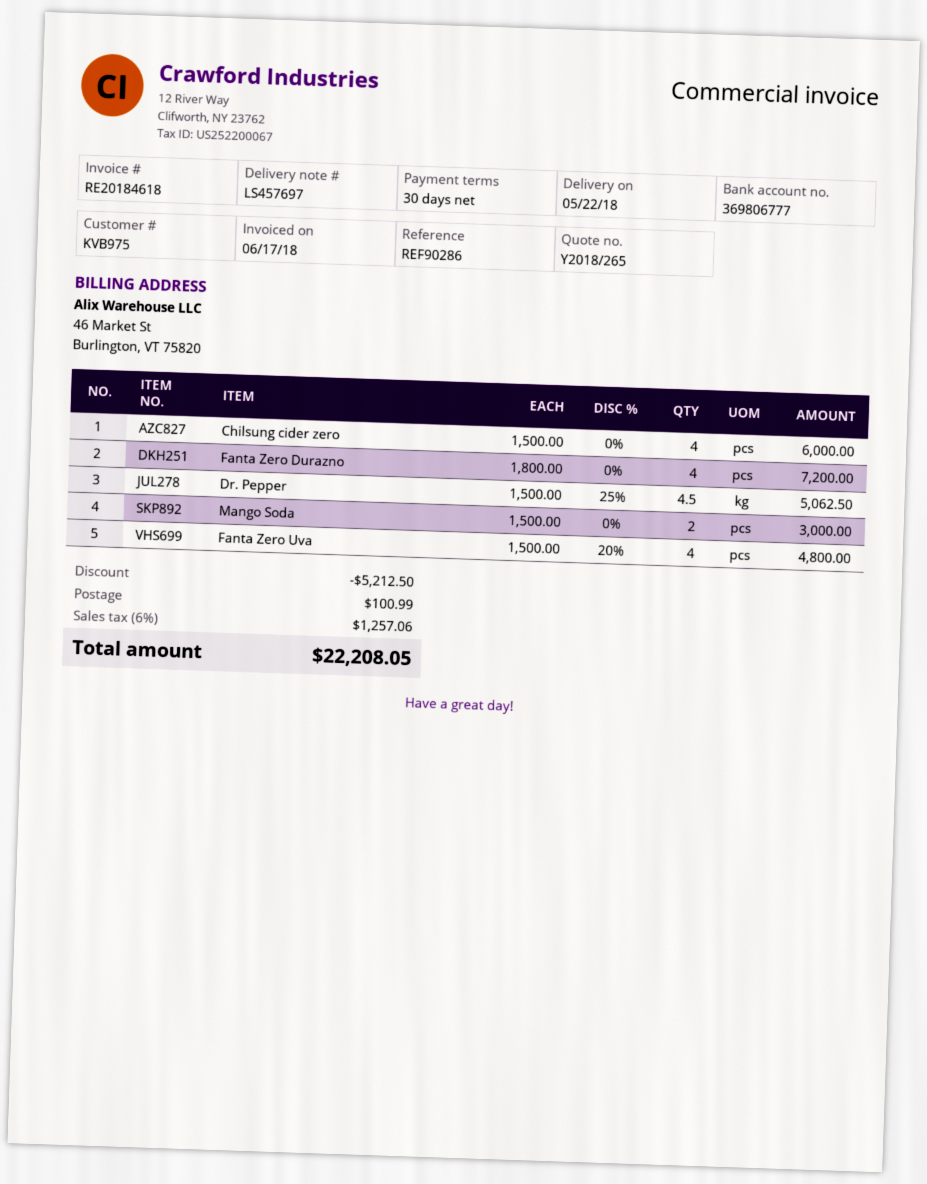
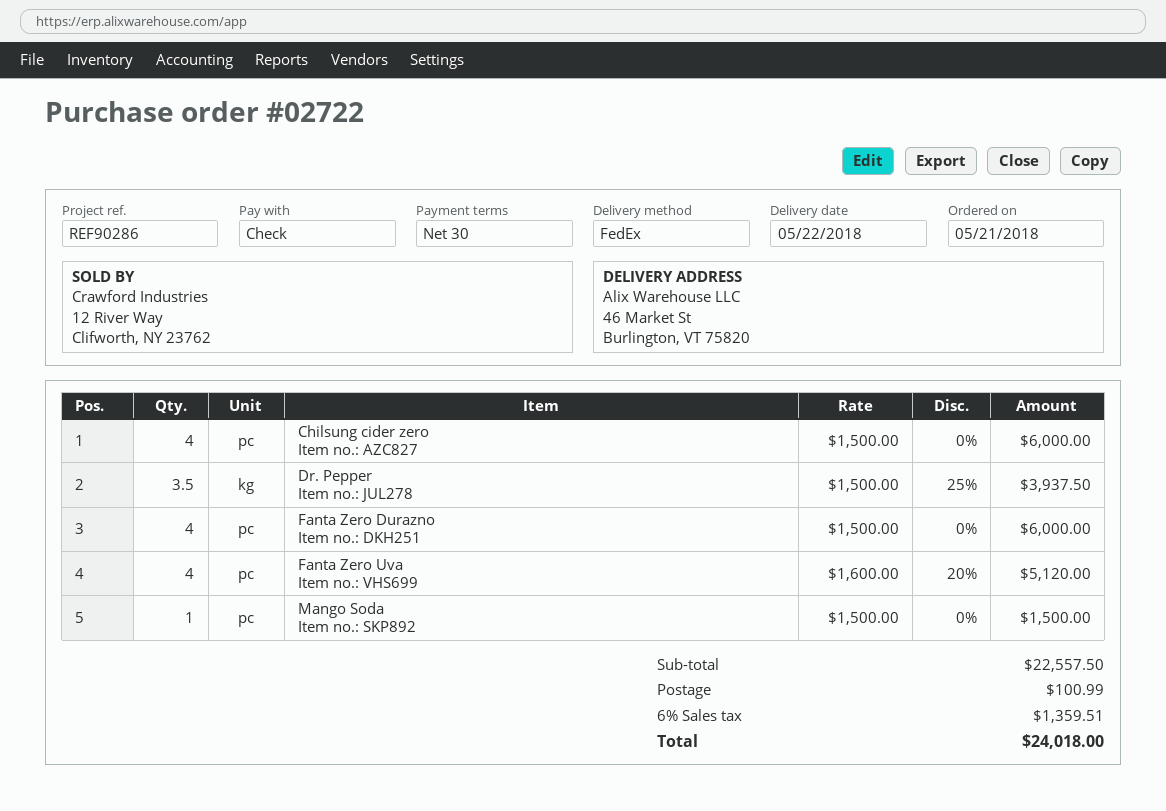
Fanta Zero Durazno: 4 x 1800.00 = 7200.00 -> 4 x 1500.00 = 6000.00
Dr. Pepper: 4.5 x 1500.00 - 25% = 5062.50 -> 3.5 x 1500.00 - 25% = 3937.50
Mango Soda: 2 x 1500.00 = 3000.00 -> 1 x 1500.00 = 1500.00
Fanta Zero Uva: 4 x 1500.00 - 20% = 4800.00 -> 4 x 1600.00 - 20% = 5120.00
discount: 5212.50 -> none
tax: 6% = 1257.06 -> 6% = 1359.51
total: 22208.05 -> 24018.00

